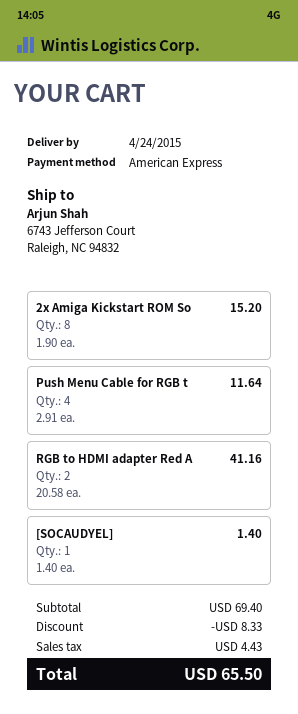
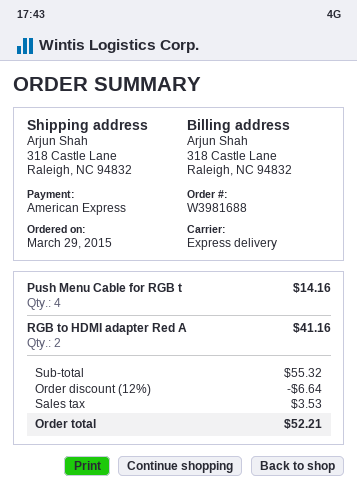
ship to: 6743 Jefferson Court, Raleigh, NC 94832 -> 318 Castle Lane, Raleigh, NC 94832
2x Amiga Kickstart ROM So: 8 for 15.20 -> none
Push Menu Cable for RGB t: 4 for 11.64 -> 4 for 14.16
[SOCAUDYEL]: 1 for 1.40 -> none
subtotal: 69.40 -> 55.32
discount: 8.33 -> 6.64
tax: 4.43 -> 3.53
total: 65.50 -> 52.21

